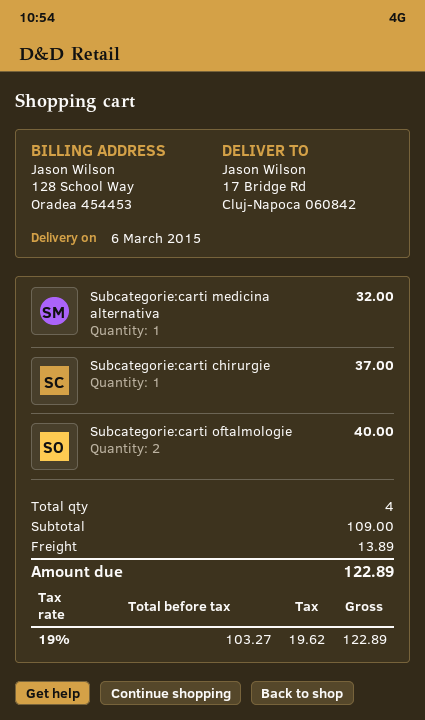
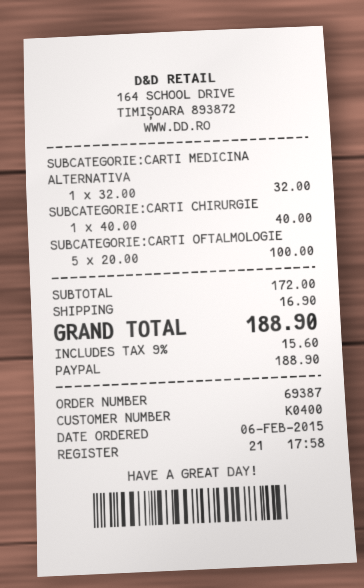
Subcategorie:carti chirurgie: 1 for 37.00 -> 1 for 40.00
Subcategorie:carti oftalmologie: 2 for 40.00 -> 5 for 100.00
subtotal: 109.00 -> 172.00
shipping: 13.89 -> 16.90
tax: 19% = 19.62 -> 9% = 15.60
total: 122.89 -> 188.90

